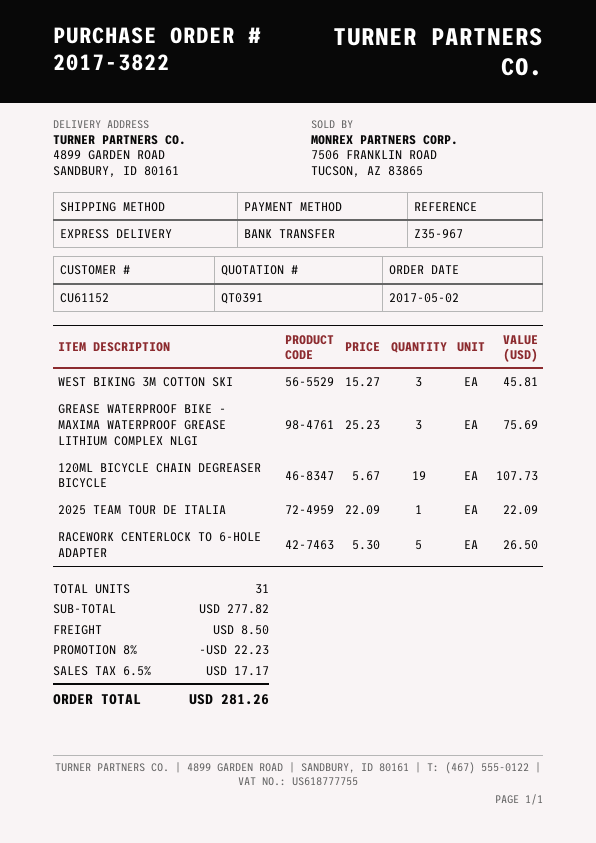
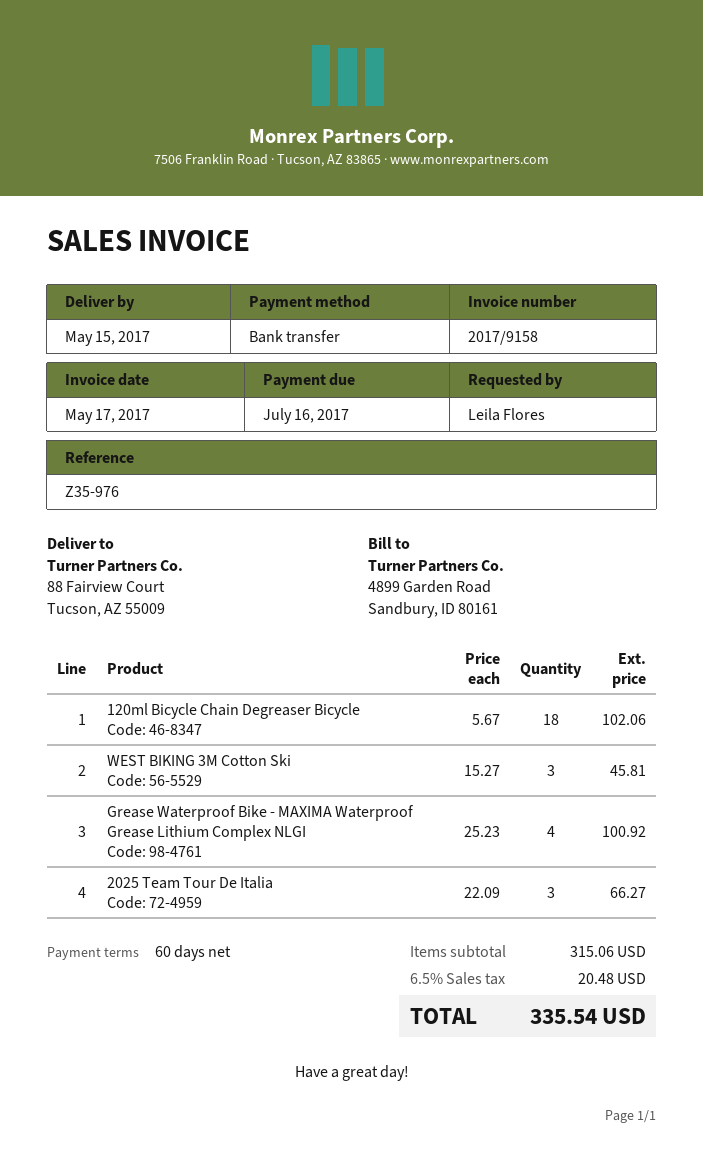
reference: Z35-967 -> Z35-976
ship to: 4899 GARDEN ROAD, SANDBURY, ID 80161 -> 88 Fairview Court, Tucson, AZ 55009
GREASE WATERPROOF BIKE - MAXIMA WATERPROOF GREASE LITHIUM COMPLEX NLGI: 3 x 25.23 = 75.69 -> 4 x 25.23 = 100.92
120ML BICYCLE CHAIN DEGREASER BICYCLE: 19 x 5.67 = 107.73 -> 18 x 5.67 = 102.06
2025 TEAM TOUR DE ITALIA: 1 x 22.09 = 22.09 -> 3 x 22.09 = 66.27
RACEWORK CENTERLOCK TO 6-HOLE ADAPTER: 5 x 5.30 = 26.50 -> none
subtotal: 277.82 -> 315.06
discount: 8% = 22.23 -> none
shipping: 8.50 -> none
tax: 6.5% = 17.17 -> 6.5% = 20.48
total: 281.26 -> 335.54

